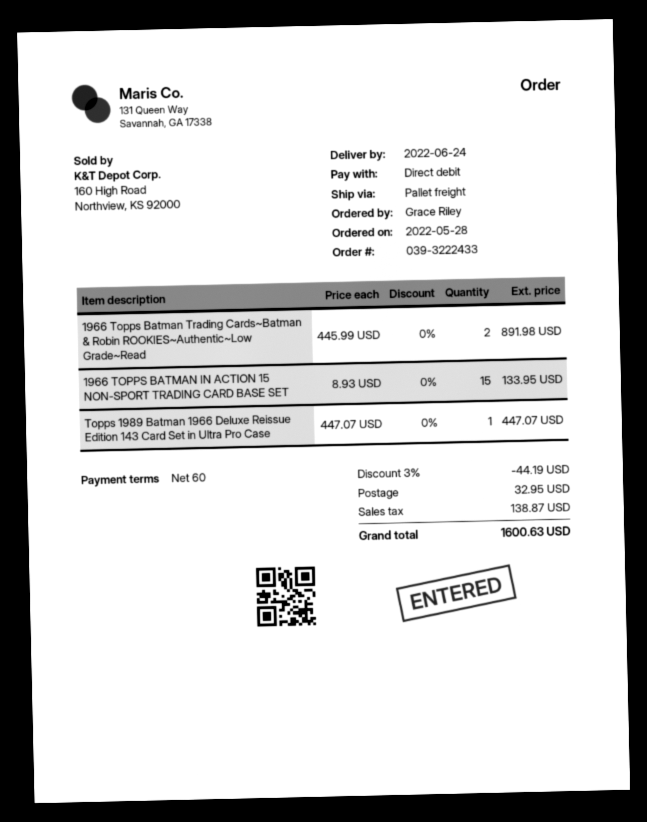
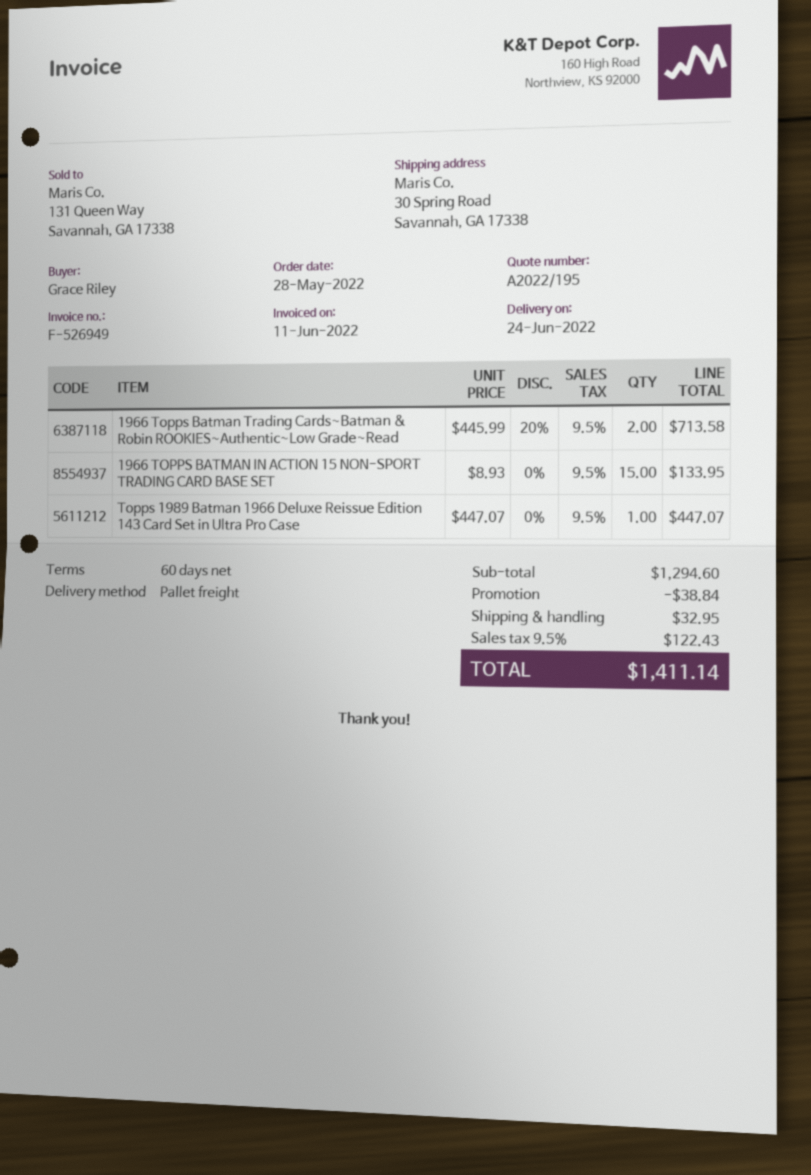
1966 Topps Batman Trading Cards~Batman & Robin ROOKIES~Authentic~Low Grade~Read: 2 x 445.99 = 891.98 -> 2 x 445.99 - 20% = 713.58
discount: 44.19 -> 38.84
tax: 138.87 -> 122.43
total: 1600.63 -> 1411.14

